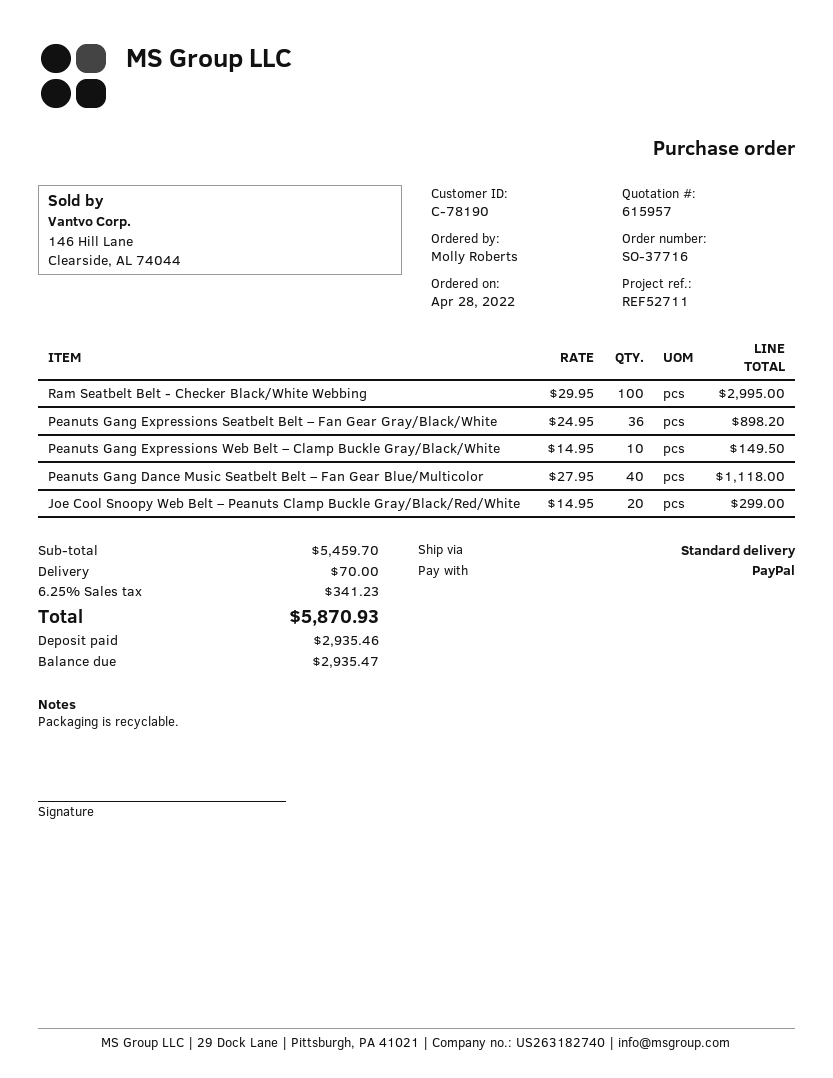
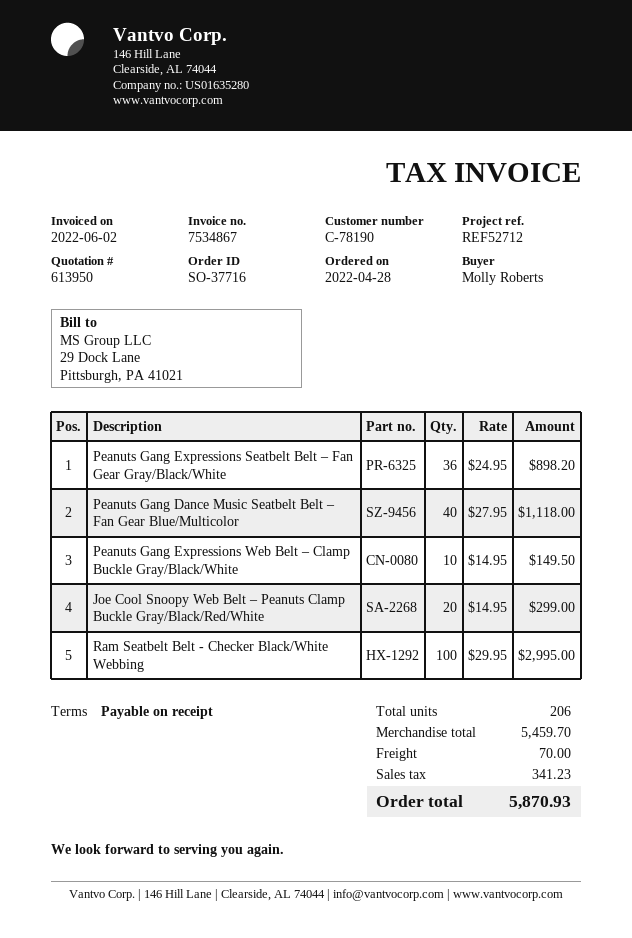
quote number: 615957 -> 613950
reference: REF52711 -> REF52712

